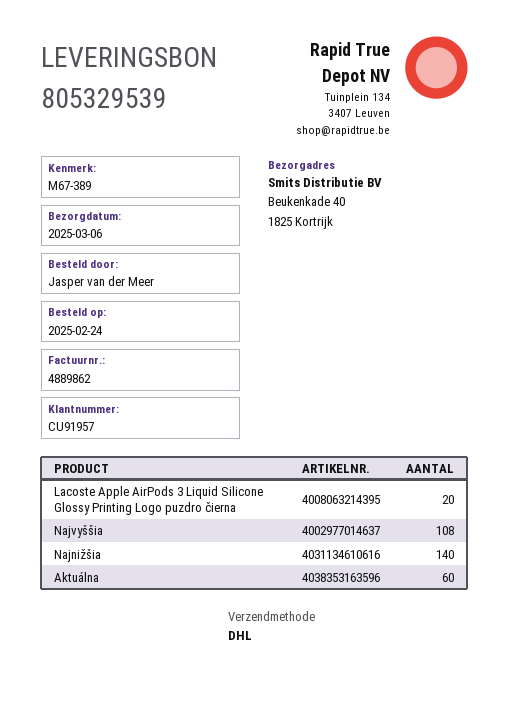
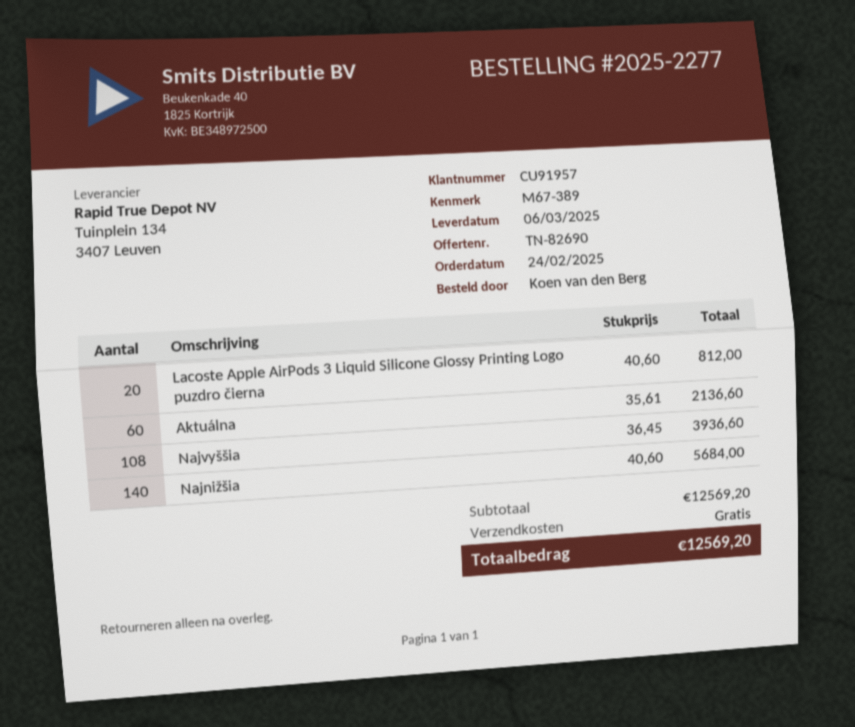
ordered by: Jasper van der Meer -> Koen van den Berg

